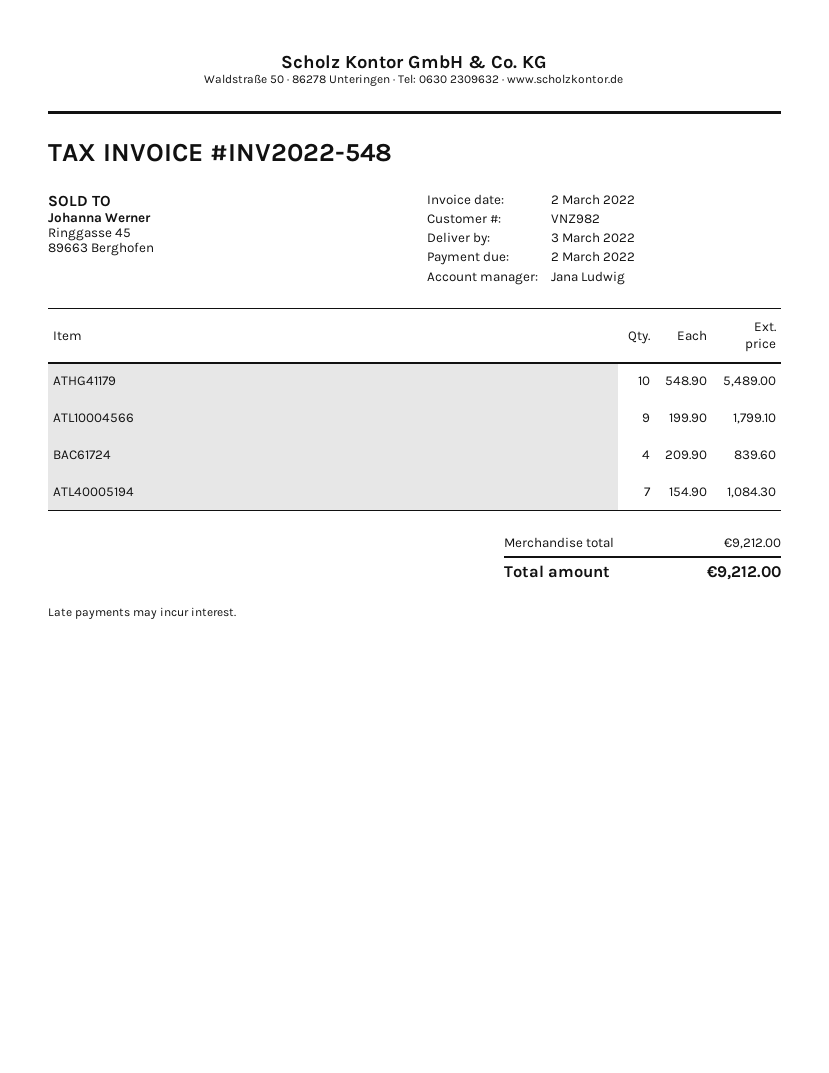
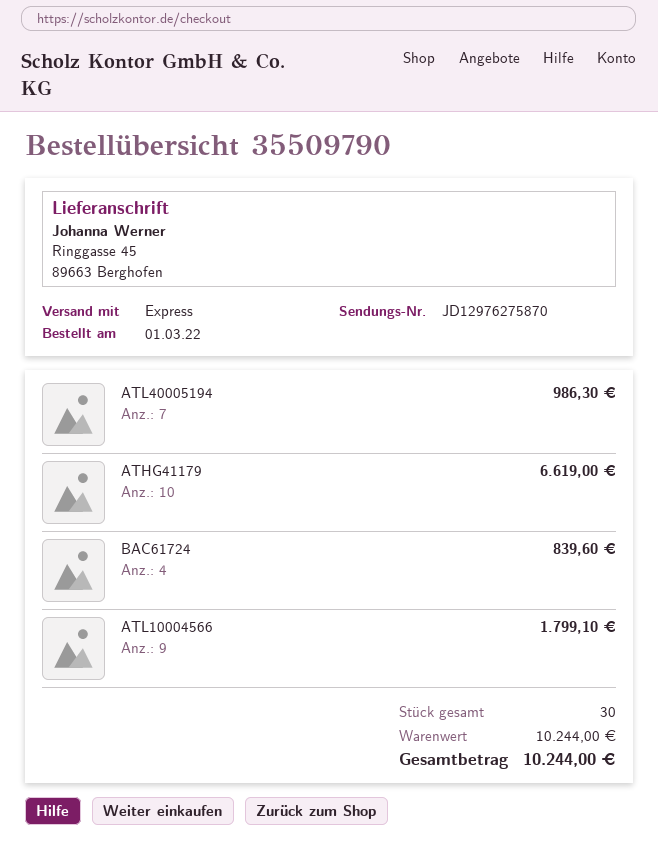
ATHG41179: 10 for 5489.00 -> 10 for 6619.00
ATL40005194: 7 for 1084.30 -> 7 for 986.30
subtotal: 9212.00 -> 10244.00
total: 9212.00 -> 10244.00

